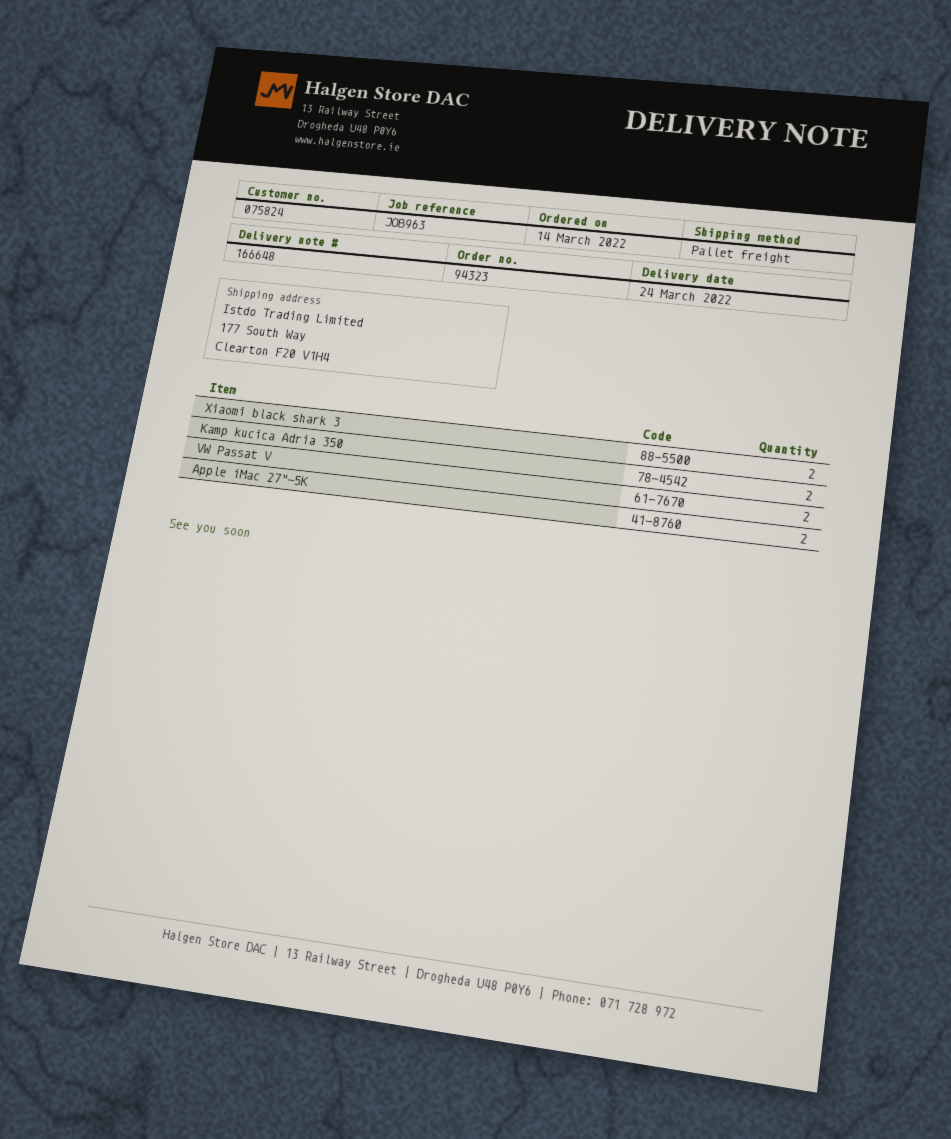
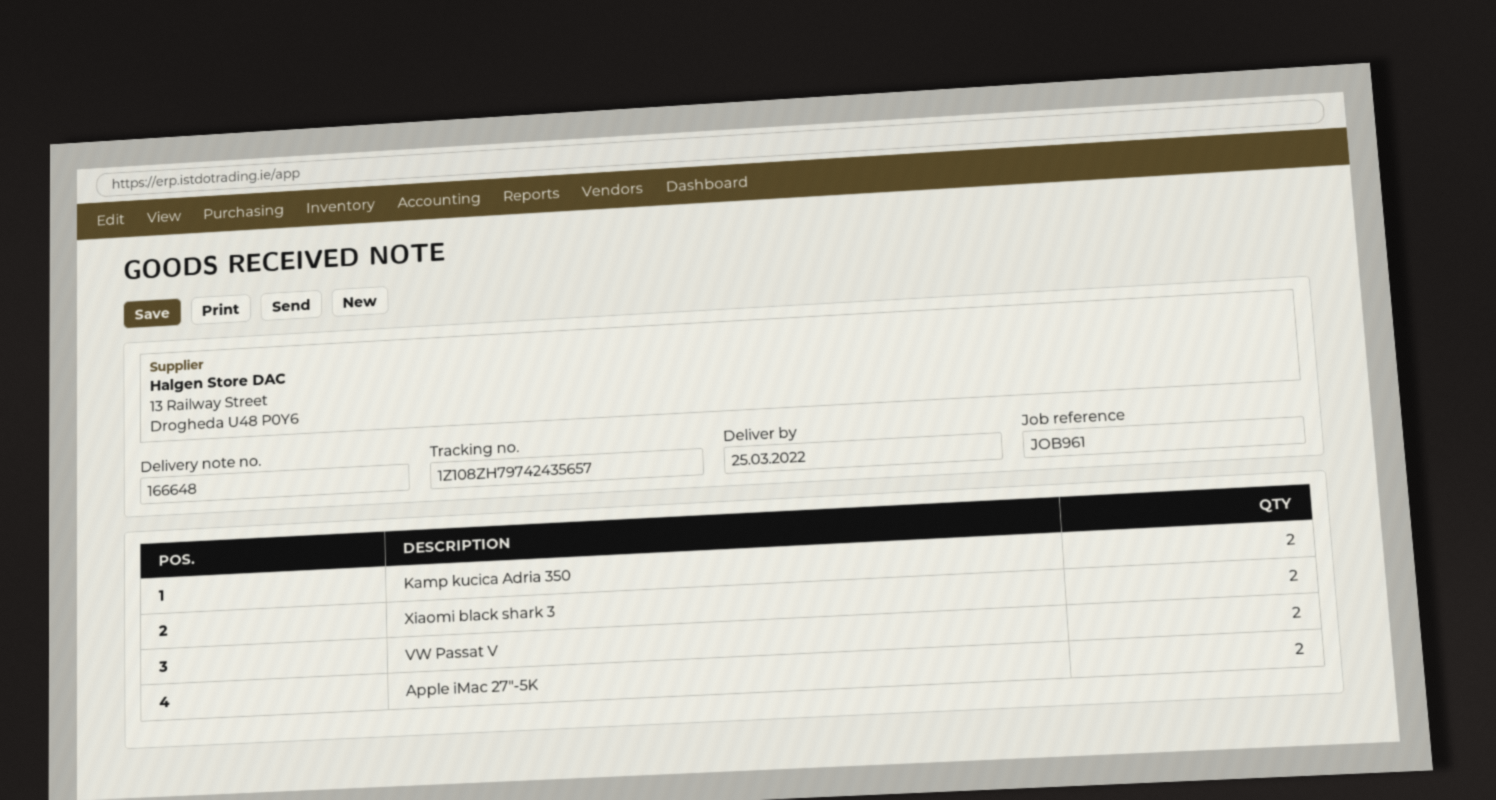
delivery date: 2022-03-24 -> 2022-03-25
reference: JOB963 -> JOB961

